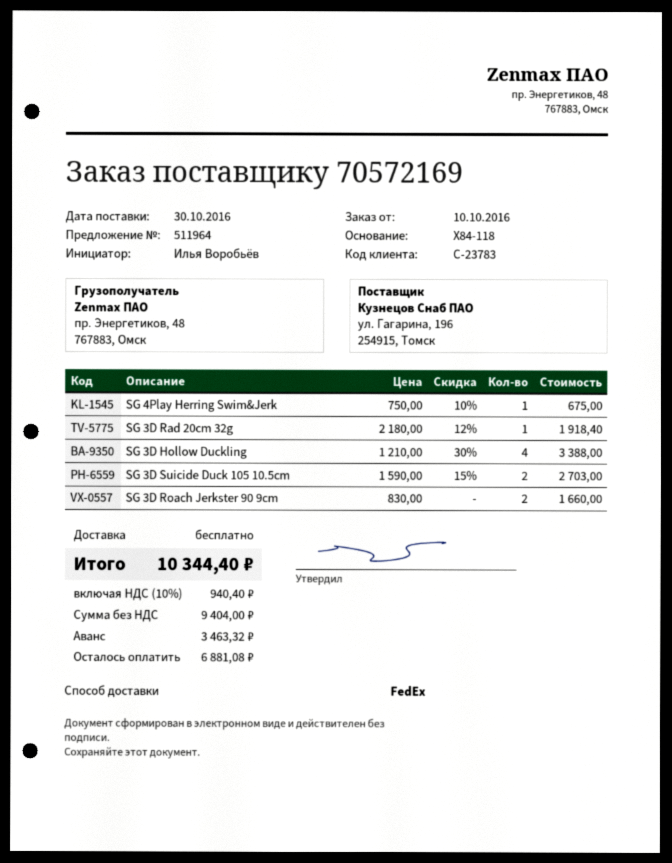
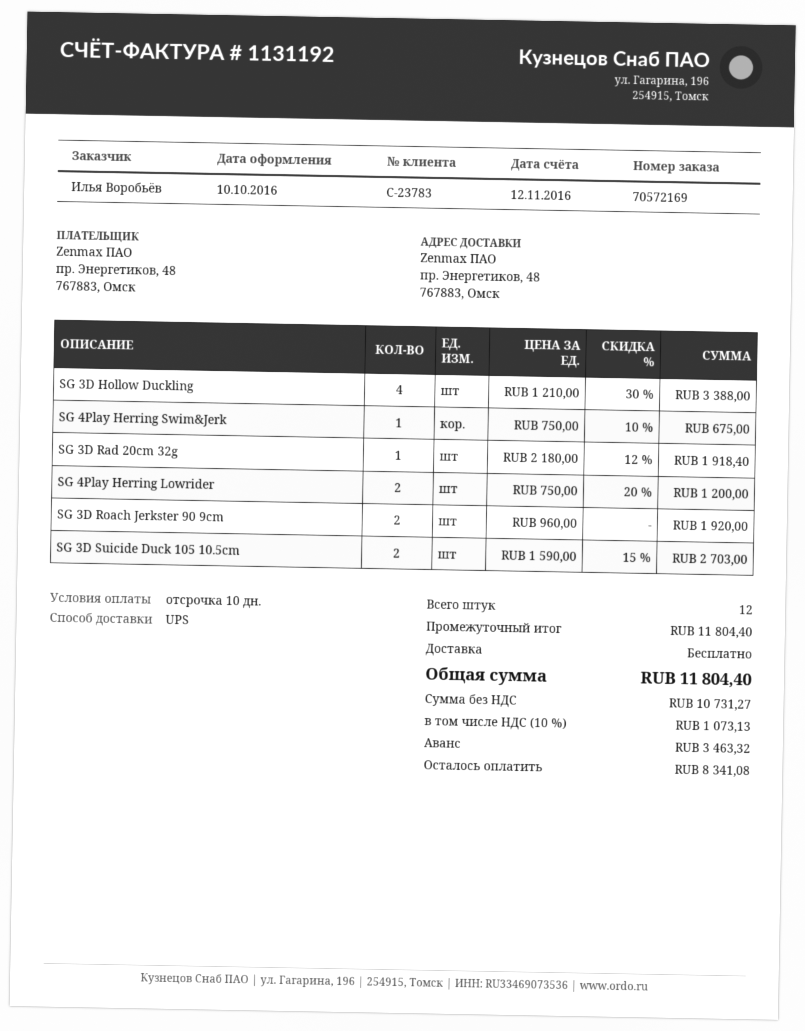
shipping method: FedEx -> UPS
SG 3D Roach Jerkster 90 9cm: 2 x 830.00 = 1660.00 -> 2 x 960.00 = 1920.00
SG 4Play Herring Lowrider: none -> 2 x 750.00 - 20% = 1200.00
net: 9404.00 -> 10731.27
tax: 10% = 940.40 -> 10% = 1073.13
total: 10344.40 -> 11804.40
balance: 6881.08 -> 8341.08

